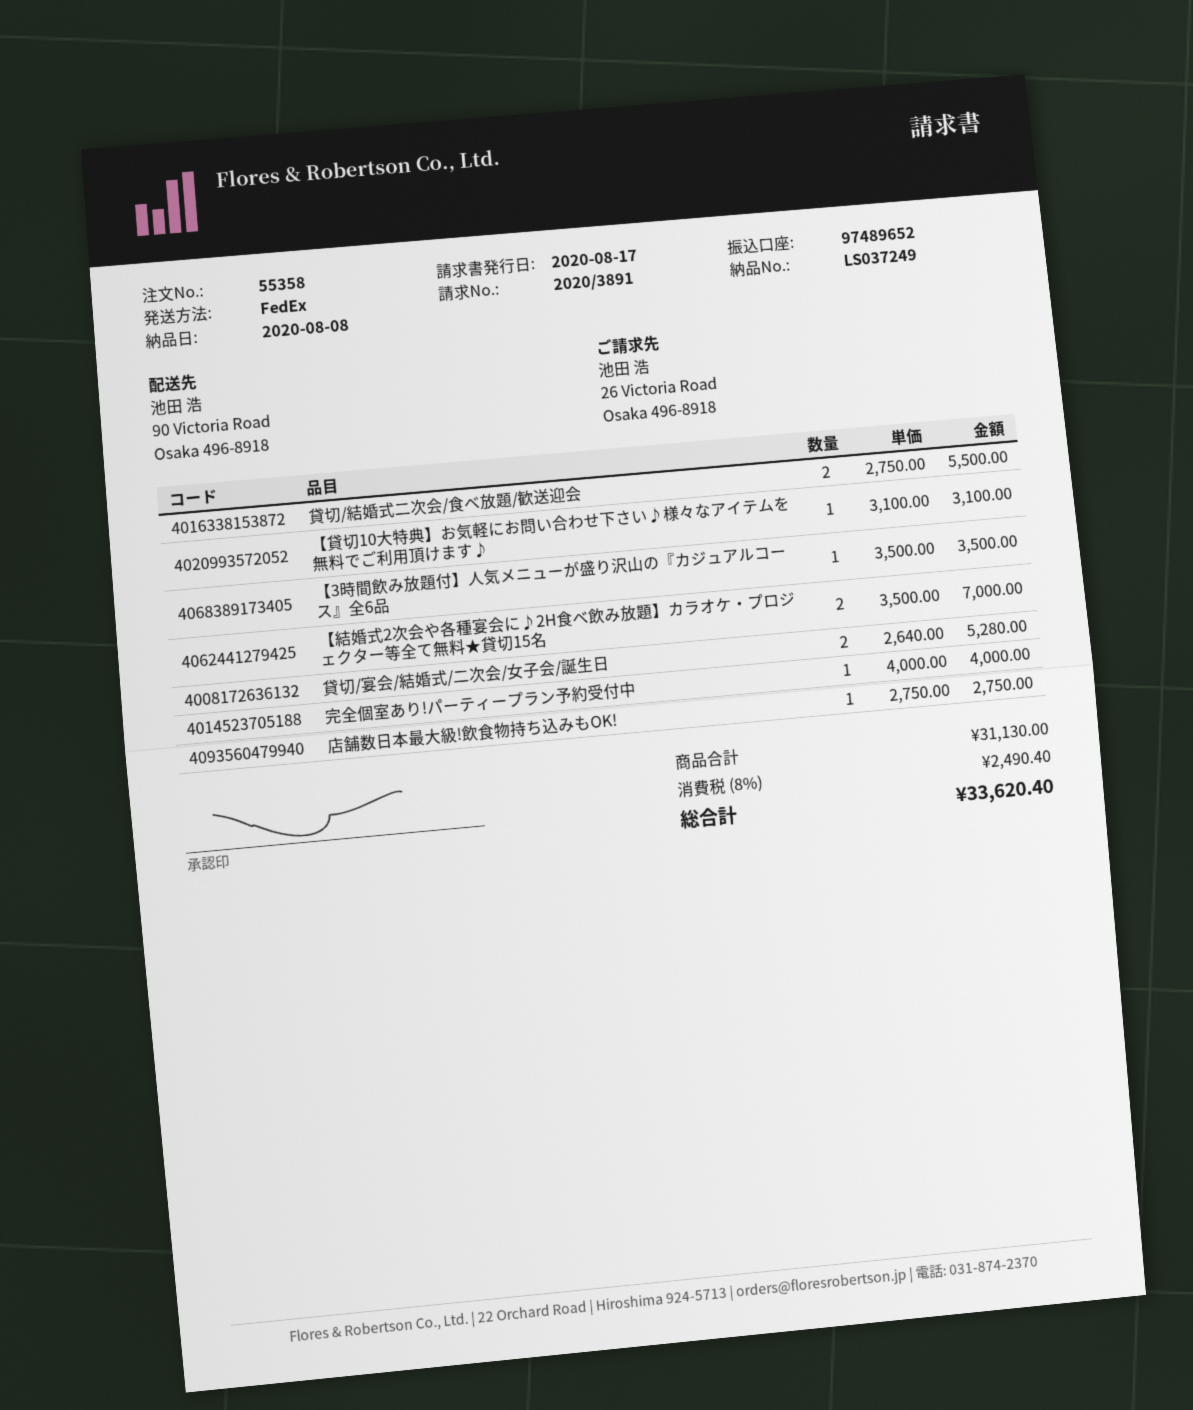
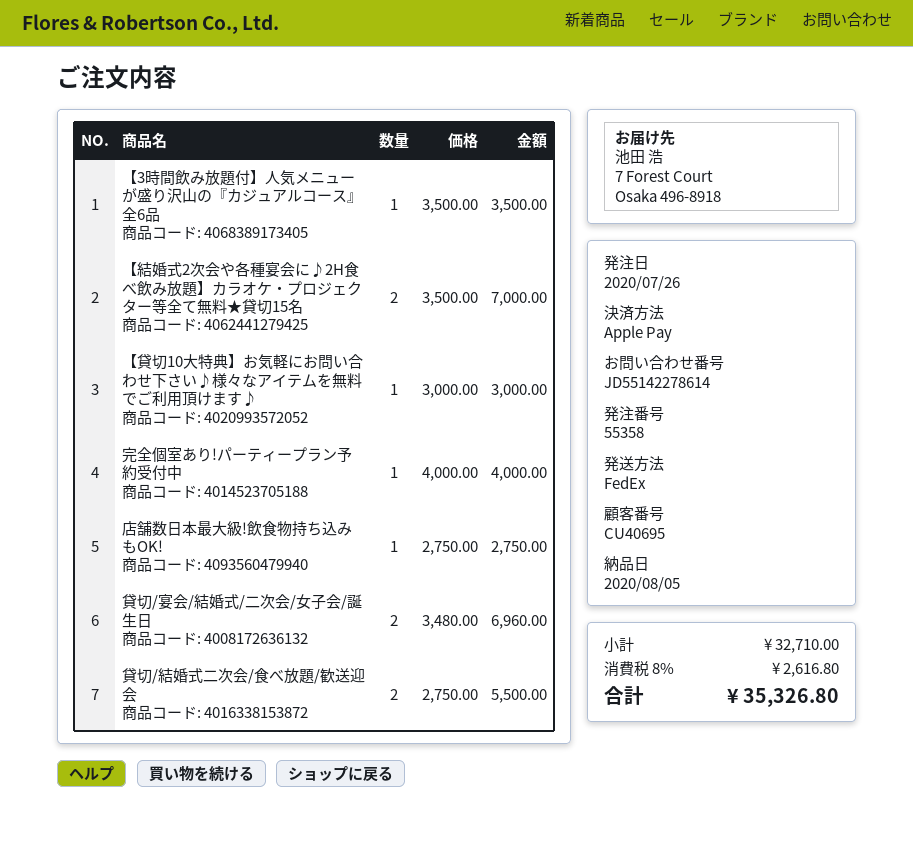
delivery date: 2020-08-08 -> 2020-08-05
ship to: 90 Victoria Road, Osaka 496-8918 -> 7 Forest Court, Osaka 496-8918
【貸切10大特典】お気軽にお問い合わせ下さい♪様々なアイテムを無料でご利用頂けます♪: 1 x 3100.00 = 3100.00 -> 1 x 3000.00 = 3000.00
貸切/宴会/結婚式/二次会/女子会/誕生日: 2 x 2640.00 = 5280.00 -> 2 x 3480.00 = 6960.00
subtotal: 31130.00 -> 32710.00
tax: 8% = 2490.40 -> 8% = 2616.80
total: 33620.40 -> 35326.80

